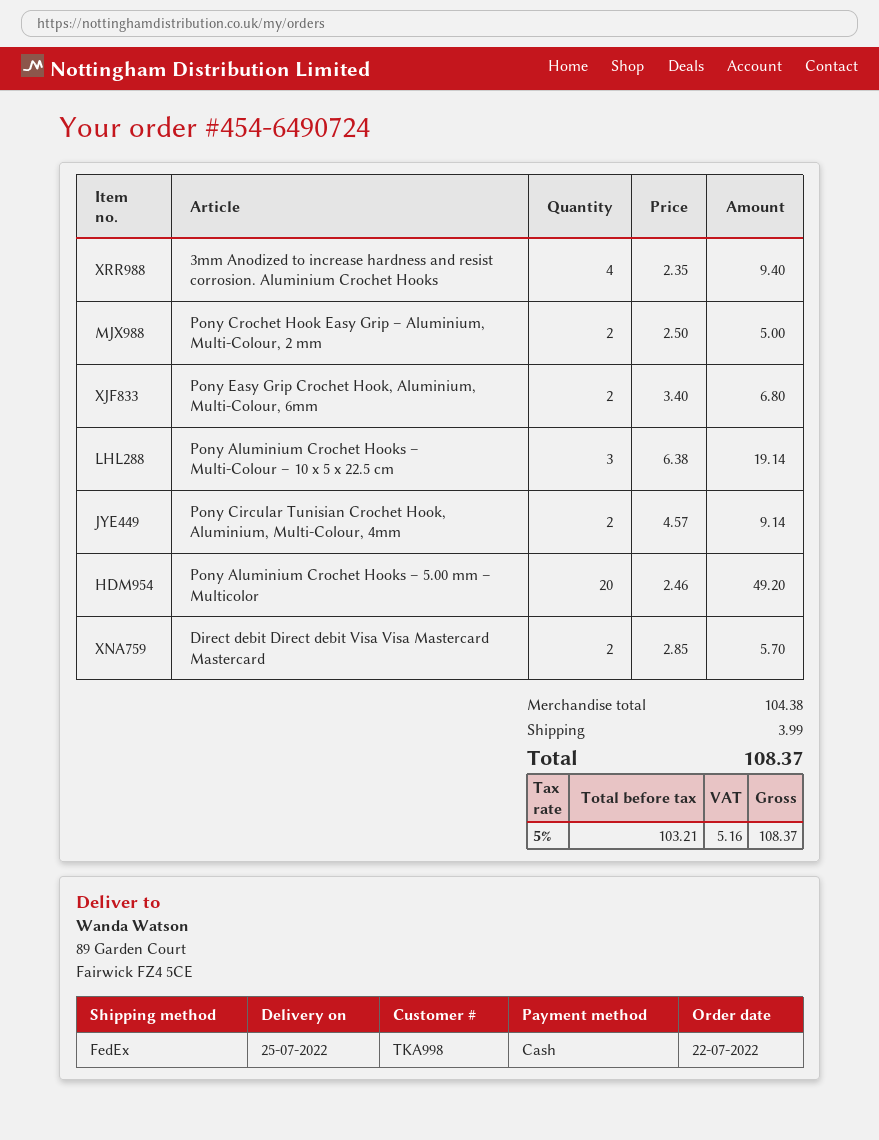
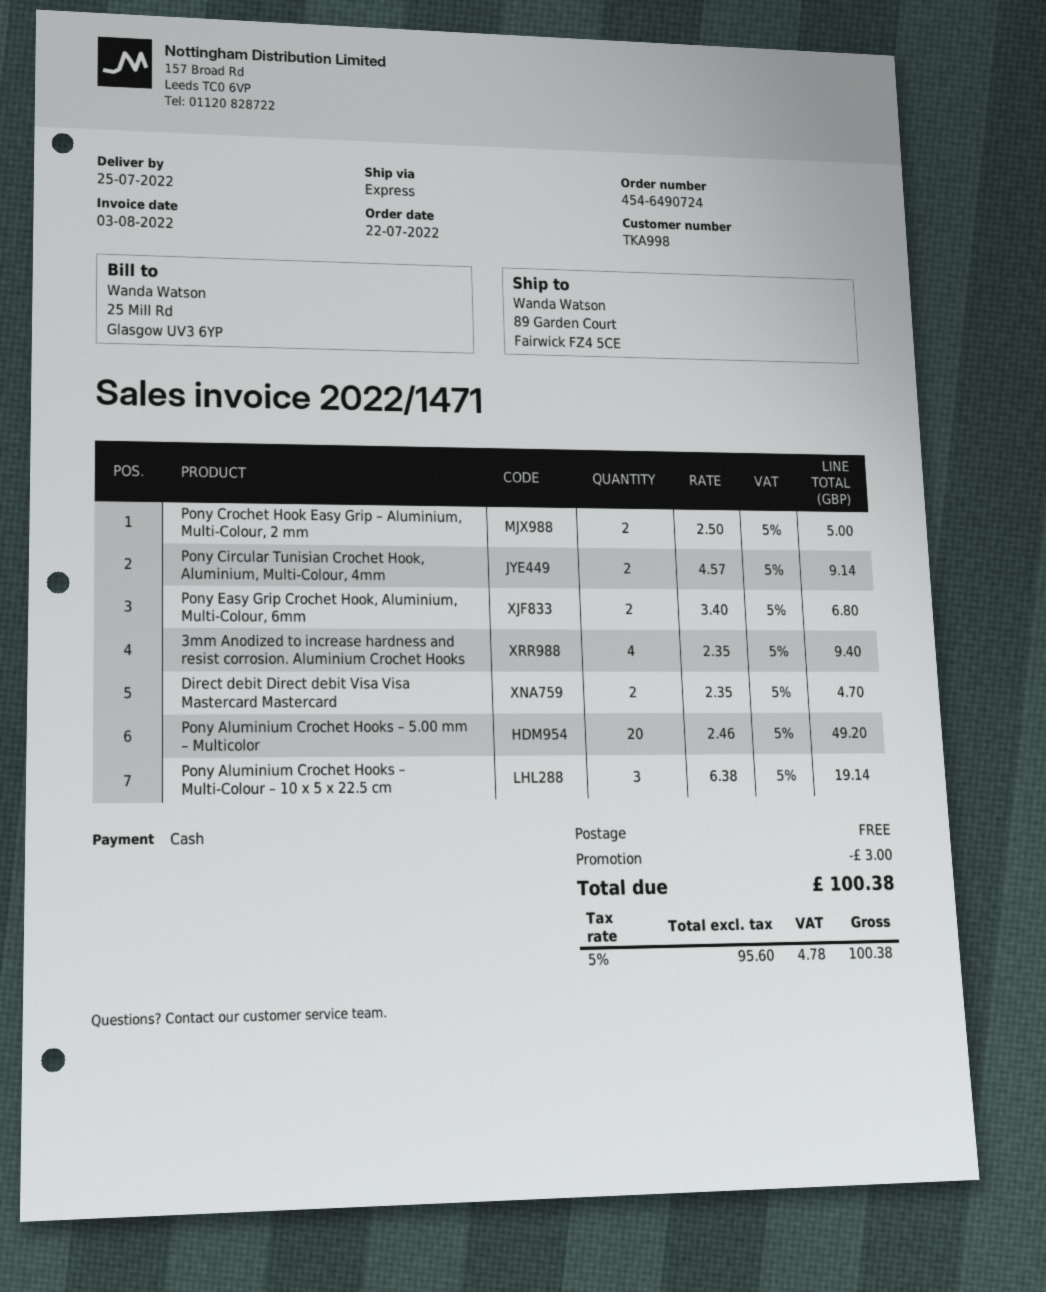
shipping method: FedEx -> express
Direct debit Direct debit Visa Visa Mastercard Mastercard: 2 x 2.85 = 5.70 -> 2 x 2.35 = 4.70
discount: none -> 3.00
shipping: 3.99 -> 0.00
net: 103.21 -> 95.60
tax: 5% = 5.16 -> 5% = 4.78
total: 108.37 -> 100.38

